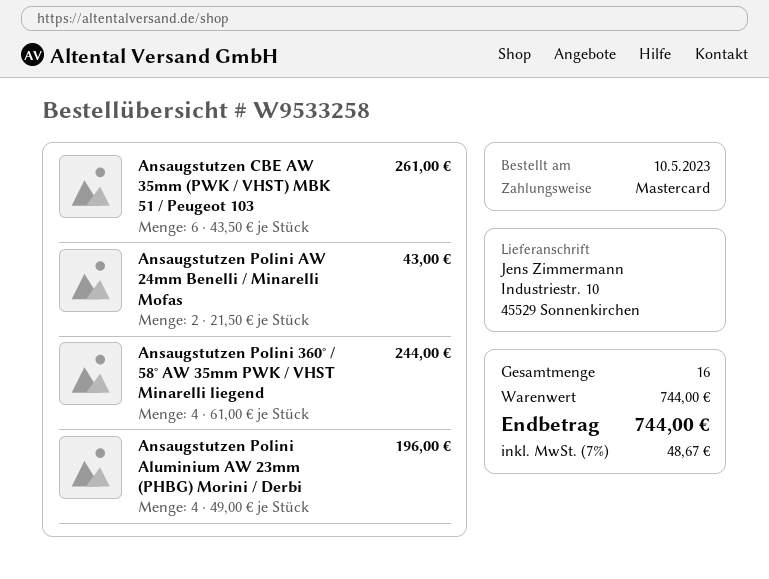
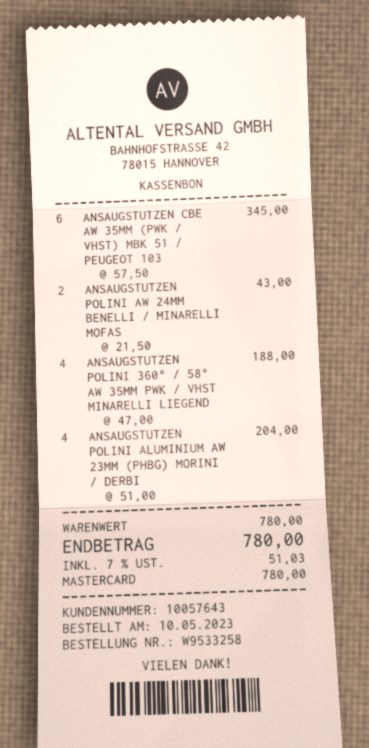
Ansaugstutzen CBE AW 35mm (PWK / VHST) MBK 51 / Peugeot 103: 6 x 43.50 = 261.00 -> 6 x 57.50 = 345.00
Ansaugstutzen Polini 360° / 58° AW 35mm PWK / VHST Minarelli liegend: 4 x 61.00 = 244.00 -> 4 x 47.00 = 188.00
Ansaugstutzen Polini Aluminium AW 23mm (PHBG) Morini / Derbi: 4 x 49.00 = 196.00 -> 4 x 51.00 = 204.00
subtotal: 744.00 -> 780.00
tax: 7% = 48.67 -> 7% = 51.03
total: 744.00 -> 780.00

